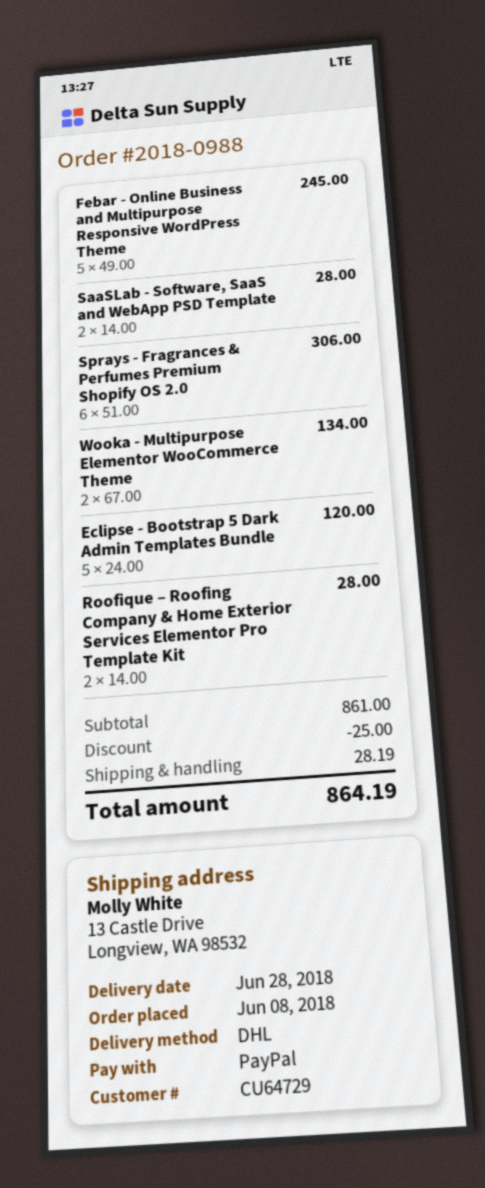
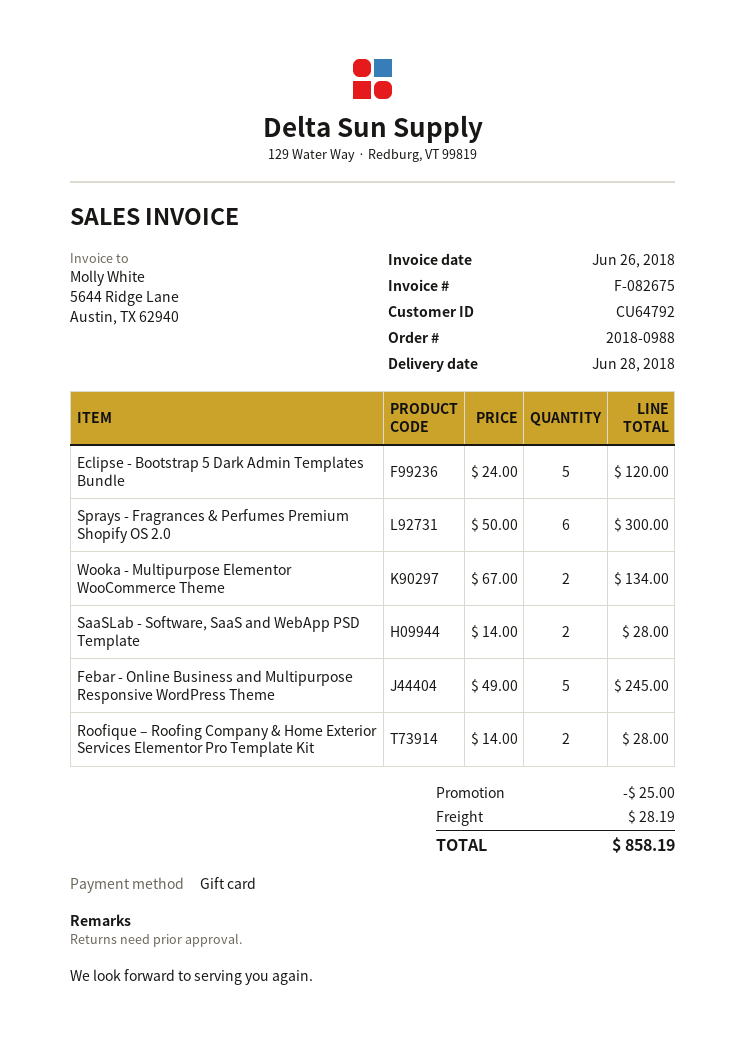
customer number: CU64729 -> CU64792
payment method: PayPal -> gift card
Sprays - Fragrances & Perfumes Premium Shopify OS 2.0: 6 x 51.00 = 306.00 -> 6 x 50.00 = 300.00
total: 864.19 -> 858.19

